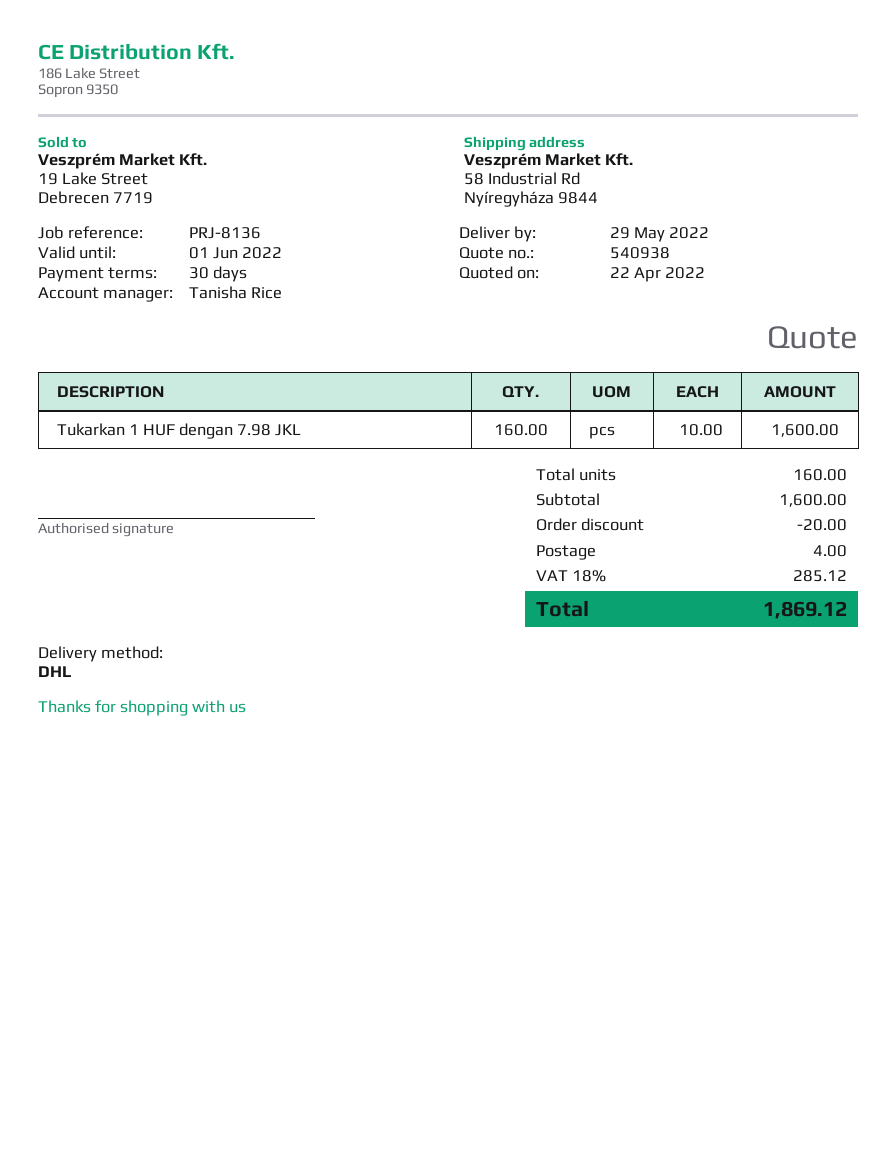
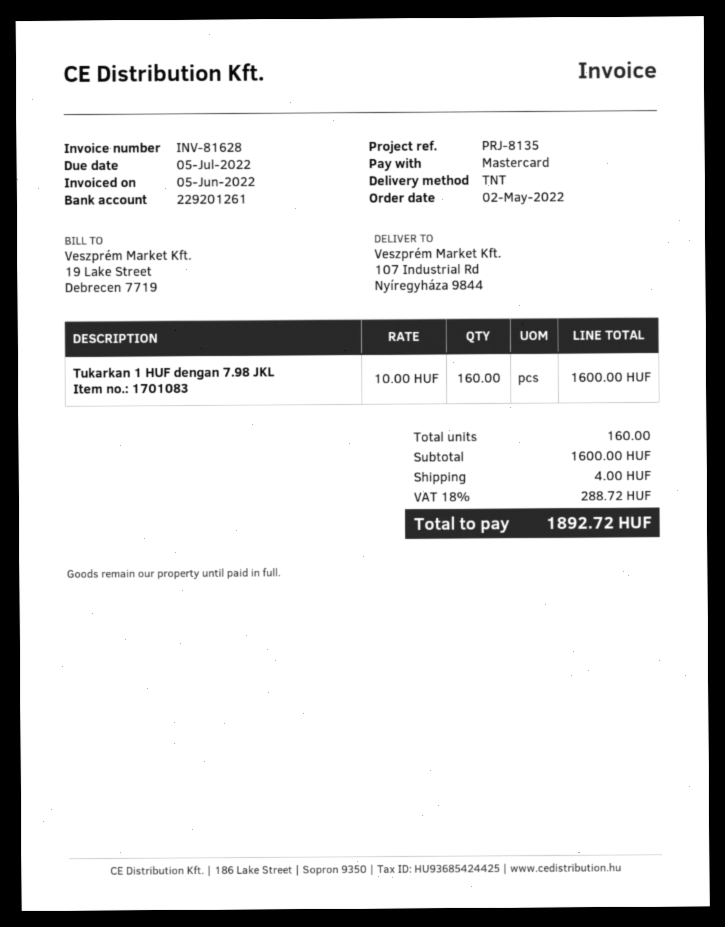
reference: PRJ-8136 -> PRJ-8135
shipping method: DHL -> TNT
ship to: 58 Industrial Rd, Nyíregyháza 9844 -> 107 Industrial Rd, Nyíregyháza 9844
discount: 20.00 -> none
tax: 18% = 285.12 -> 18% = 288.72
total: 1869.12 -> 1892.72

